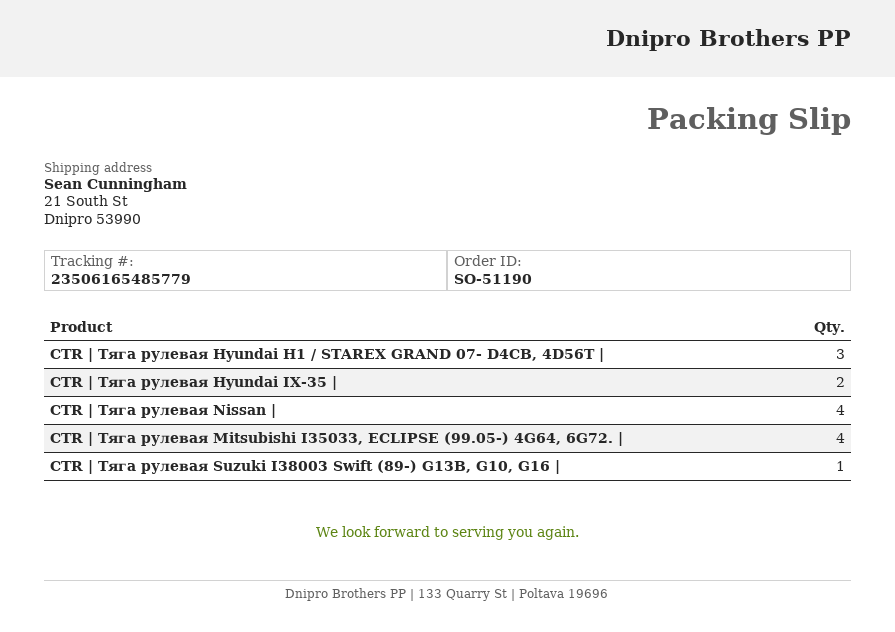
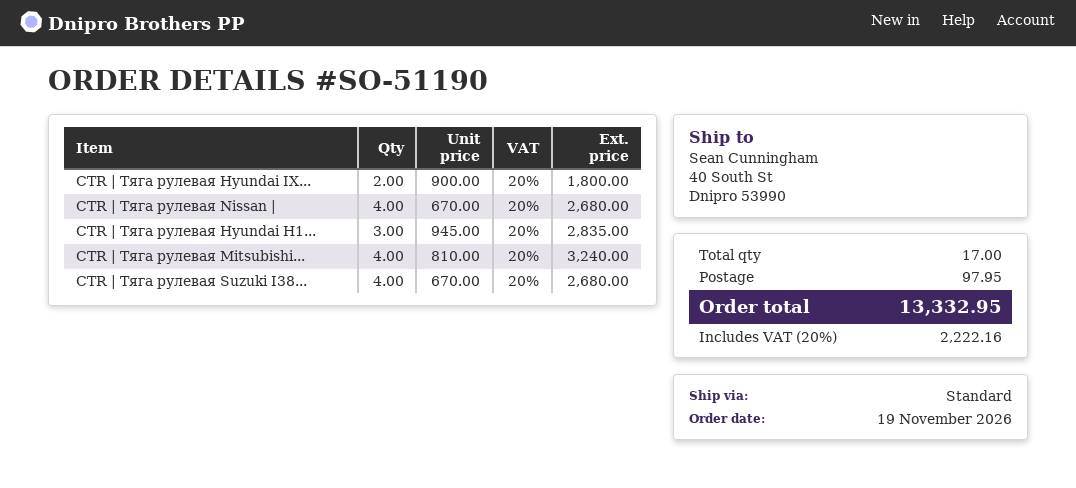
ship to: 21 South St, Dnipro 53990 -> 40 South St, Dnipro 53990
CTR | Тяга рулевая Suzuki I38003 Swift (89-) G13B, G10, G16 |: 1 -> 4

